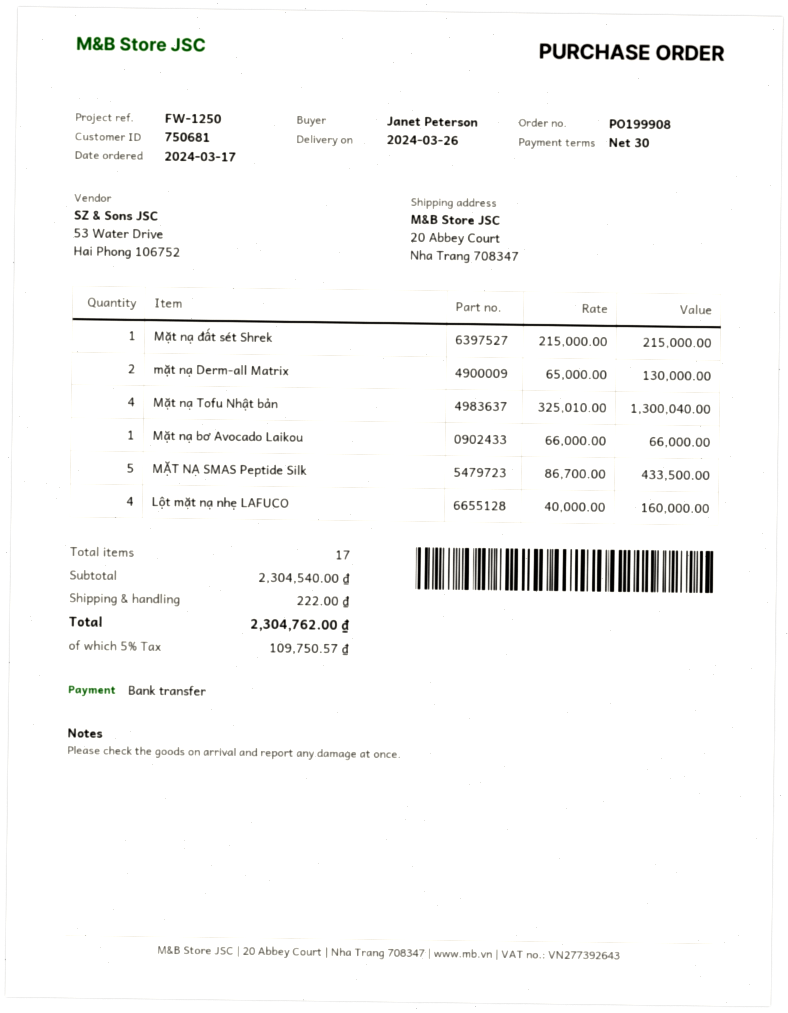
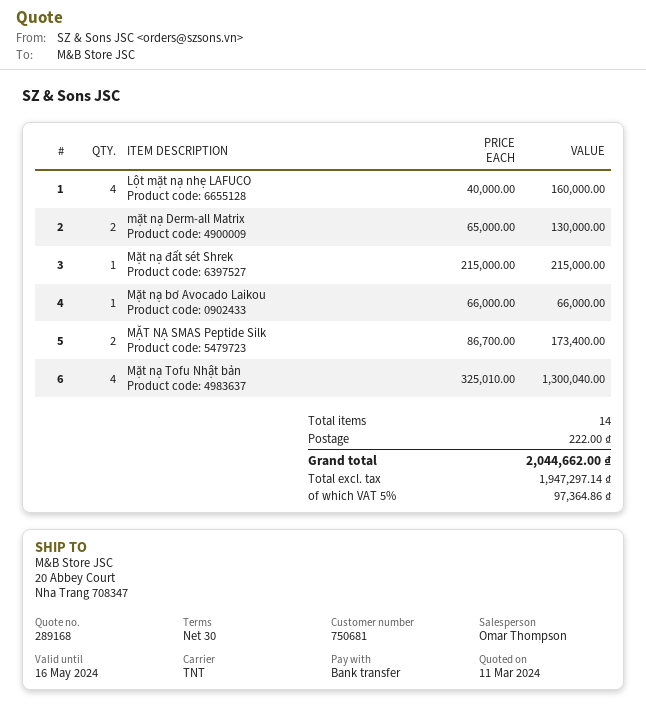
MẶT NẠ SMAS Peptide Silk: 5 x 86700.00 = 433500.00 -> 2 x 86700.00 = 173400.00
total quantity: 17 -> 14
tax: 5% = 109750.57 -> 5% = 97364.86
total: 2304762.00 -> 2044662.00

